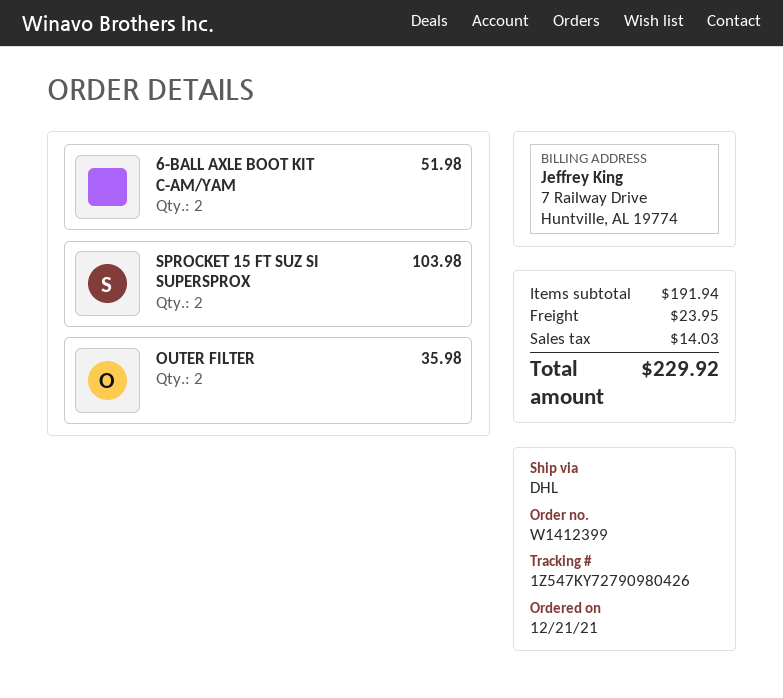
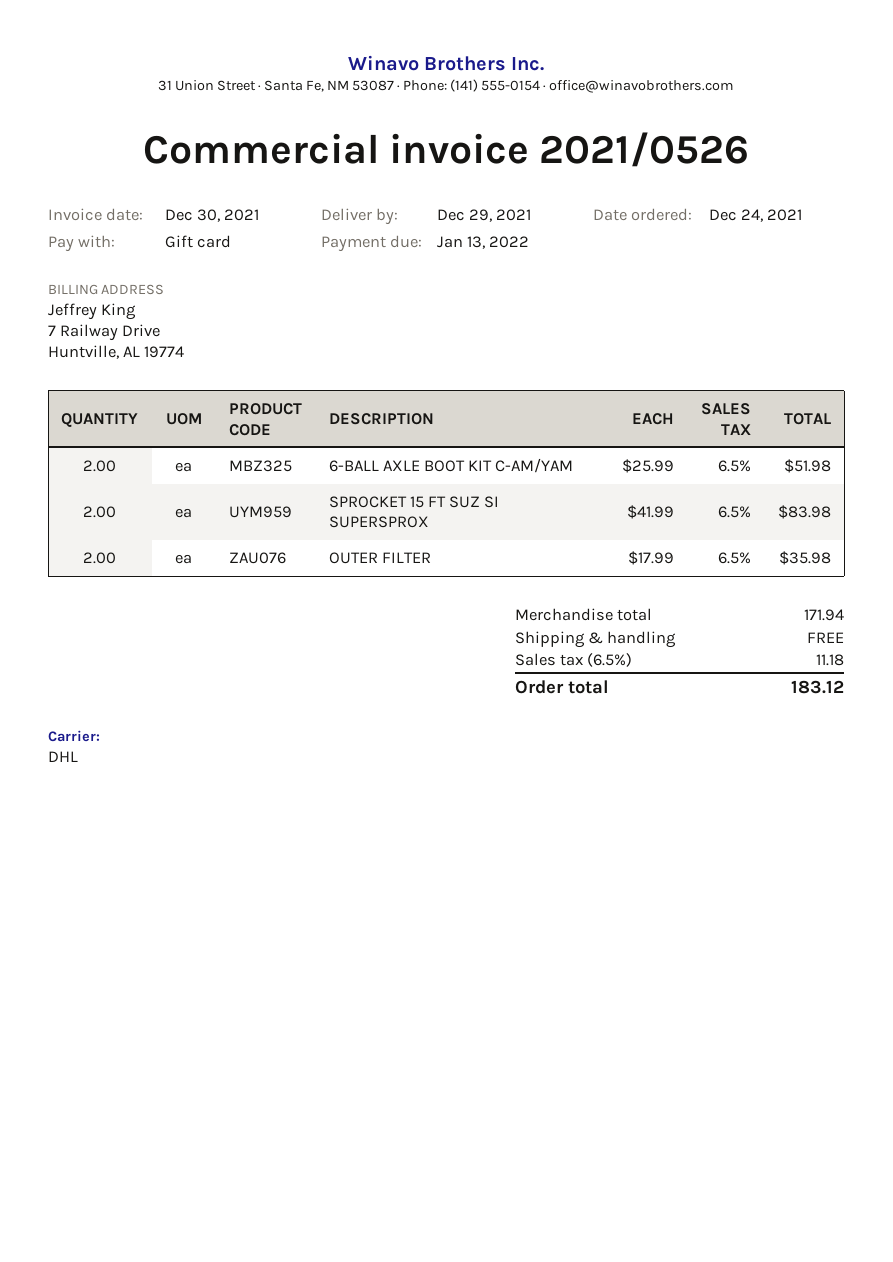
order date: 2021-12-21 -> 2021-12-24
SPROCKET 15 FT SUZ SI SUPERSPROX: 2 for 103.98 -> 2 for 83.98
subtotal: 191.94 -> 171.94
shipping: 23.95 -> 0.00
tax: 14.03 -> 11.18
total: 229.92 -> 183.12

